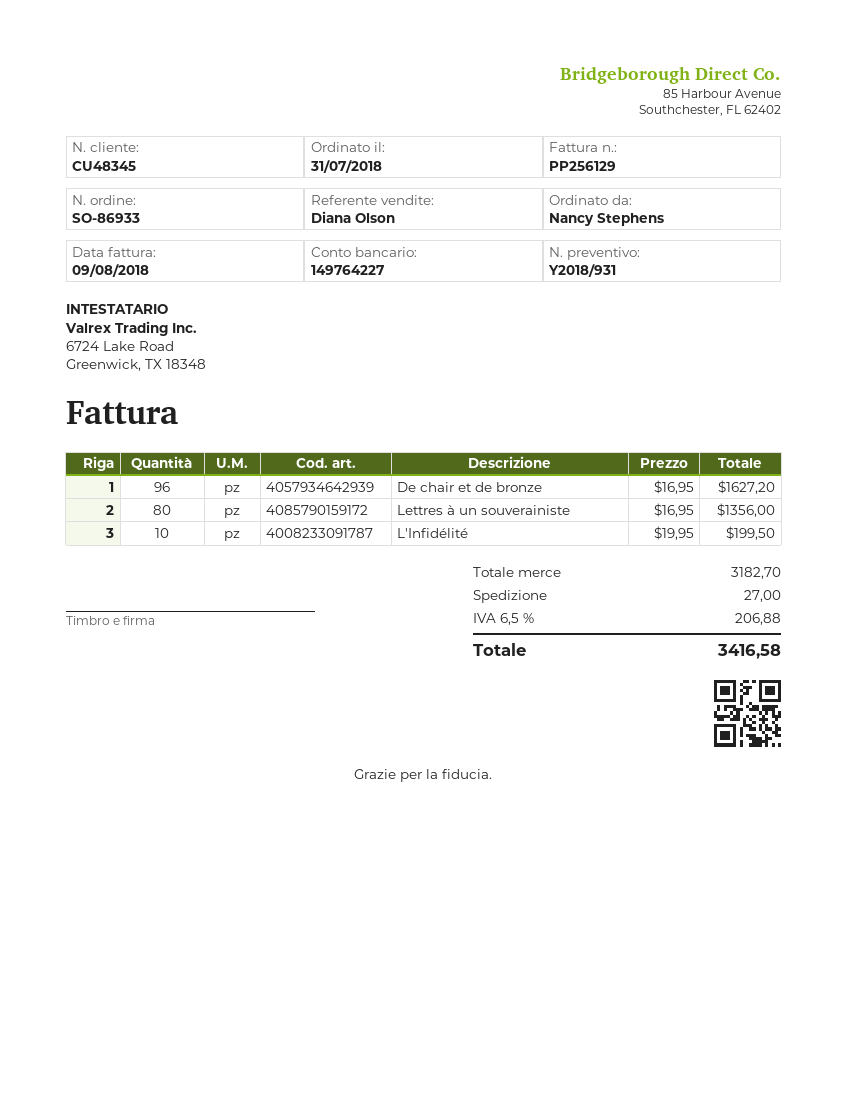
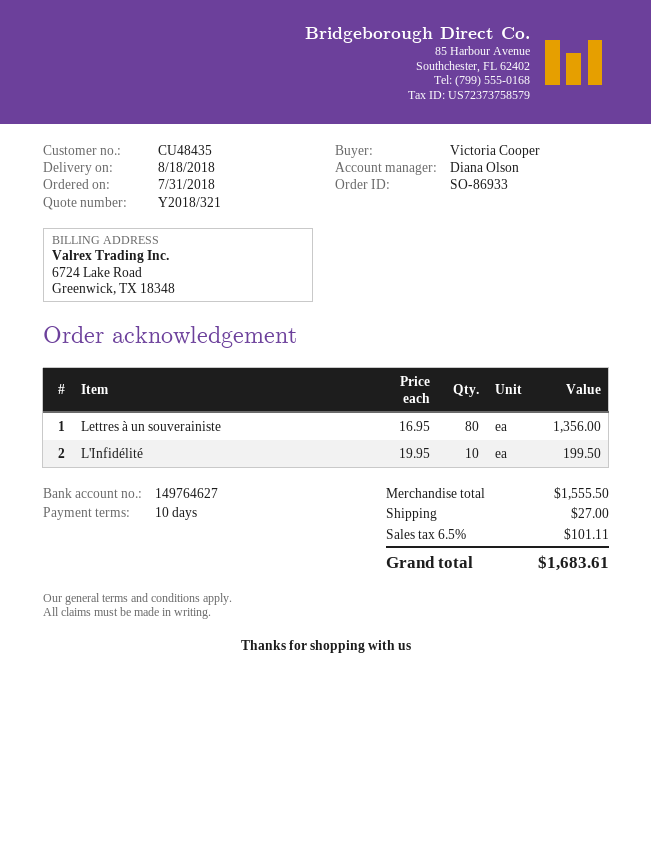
quote number: Y2018/931 -> Y2018/321
customer number: CU48345 -> CU48435
ordered by: Nancy Stephens -> Victoria Cooper
bank account: 149764227 -> 149764627
De chair et de bronze: 96 x 16.95 = 1627.20 -> none
subtotal: 3182.70 -> 1555.50
tax: 6.5% = 206.88 -> 6.5% = 101.11
total: 3416.58 -> 1683.61

